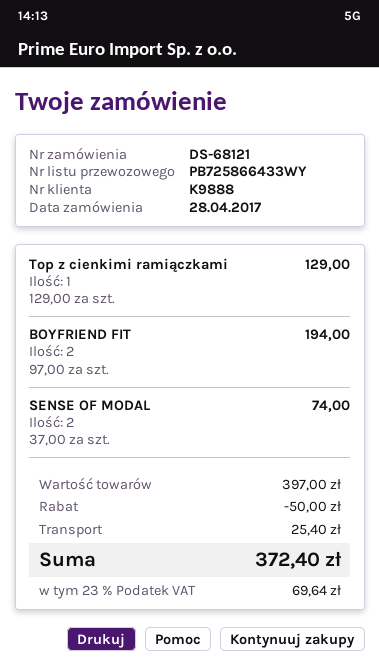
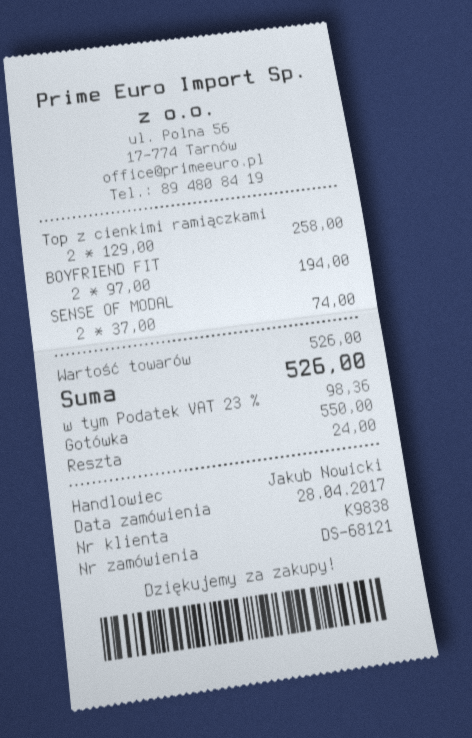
customer number: K9888 -> K9838
Top z cienkimi ramiączkami: 1 x 129.00 = 129.00 -> 2 x 129.00 = 258.00
subtotal: 397.00 -> 526.00
discount: 50.00 -> none
shipping: 25.40 -> none
tax: 23% = 69.64 -> 23% = 98.36
total: 372.40 -> 526.00

